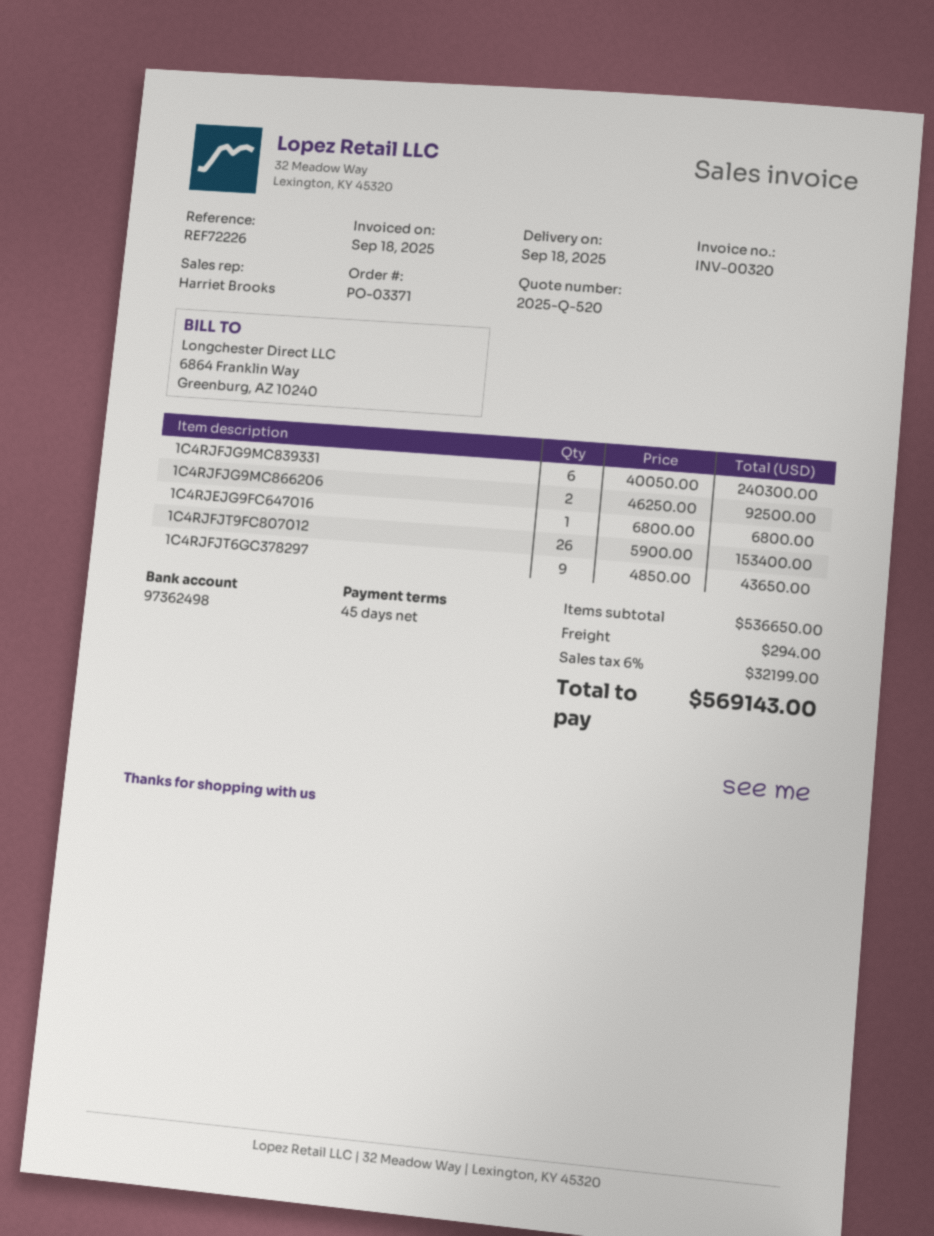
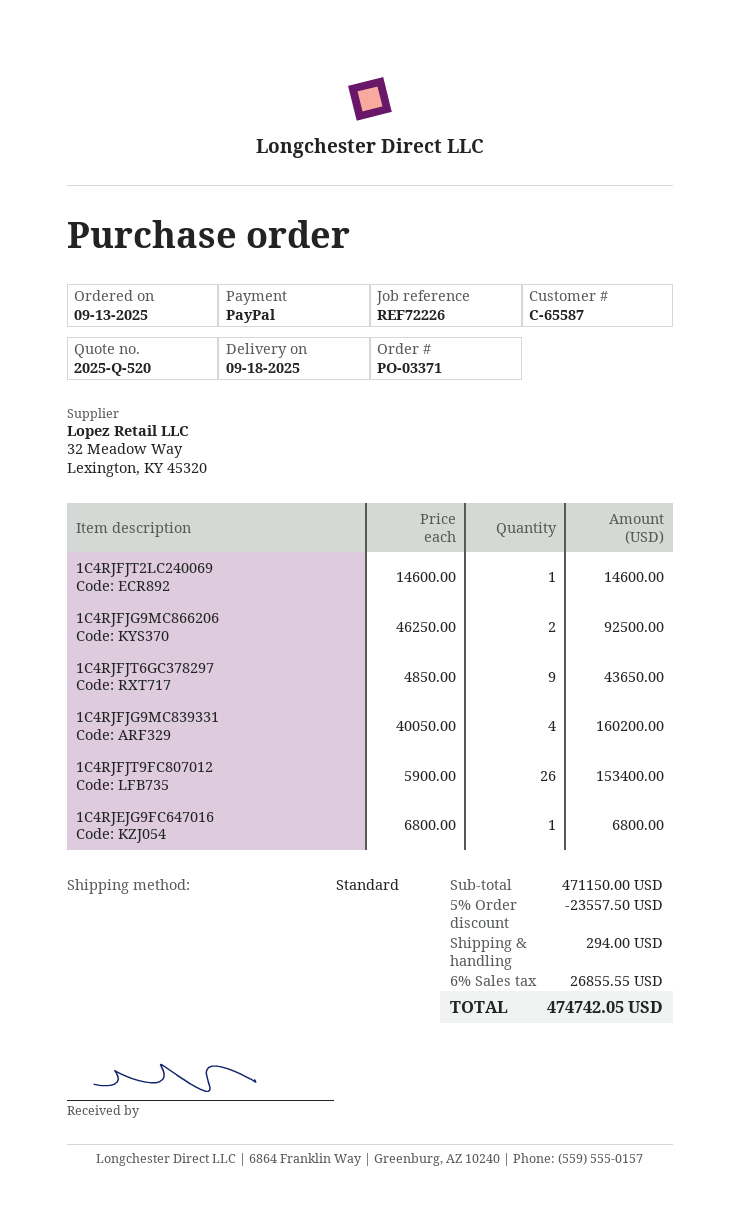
1C4RJFJG9MC839331: 6 x 40050.00 = 240300.00 -> 4 x 40050.00 = 160200.00
1C4RJFJT2LC240069: none -> 1 x 14600.00 = 14600.00
subtotal: 536650.00 -> 471150.00
discount: none -> 5% = 23557.50
tax: 6% = 32199.00 -> 6% = 26855.55
total: 569143.00 -> 474742.05

